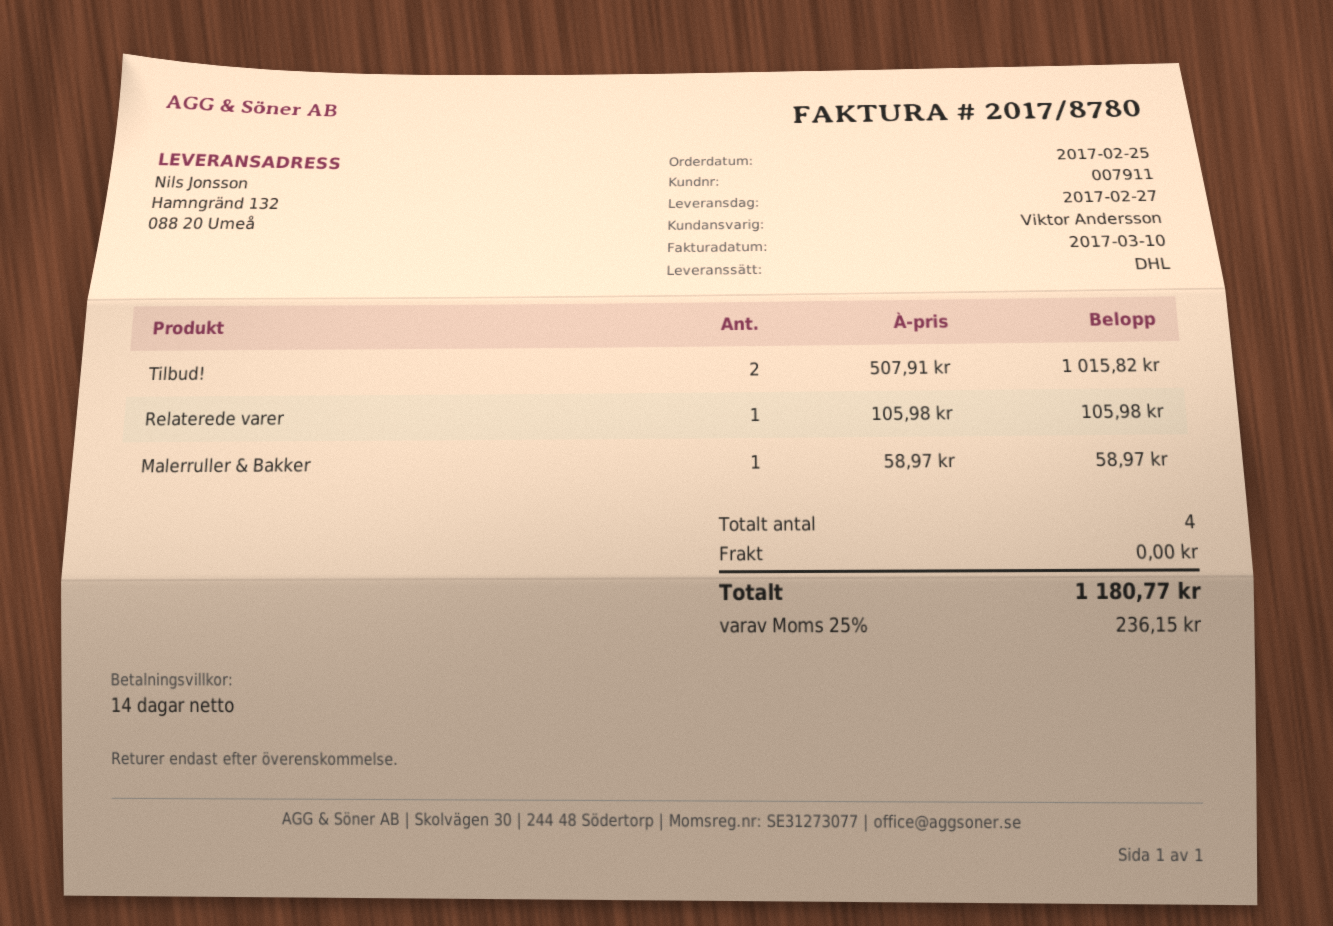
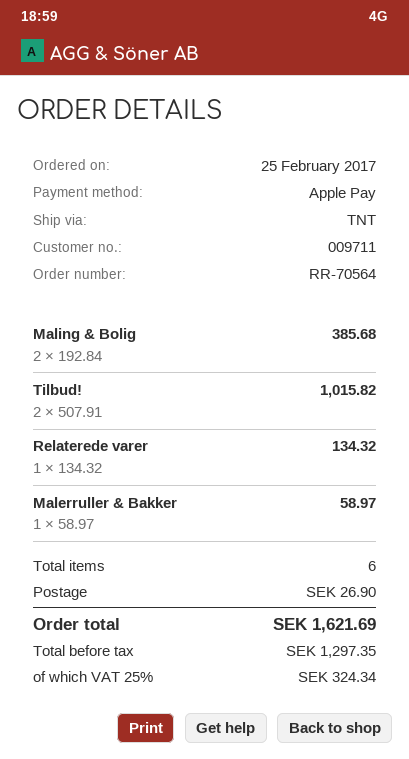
customer number: 007911 -> 009711
shipping method: DHL -> TNT
Relaterede varer: 1 x 105.98 = 105.98 -> 1 x 134.32 = 134.32
Maling & Bolig: none -> 2 x 192.84 = 385.68
total quantity: 4 -> 6
shipping: 0.00 -> 26.90
tax: 25% = 236.15 -> 25% = 324.34
total: 1180.77 -> 1621.69

